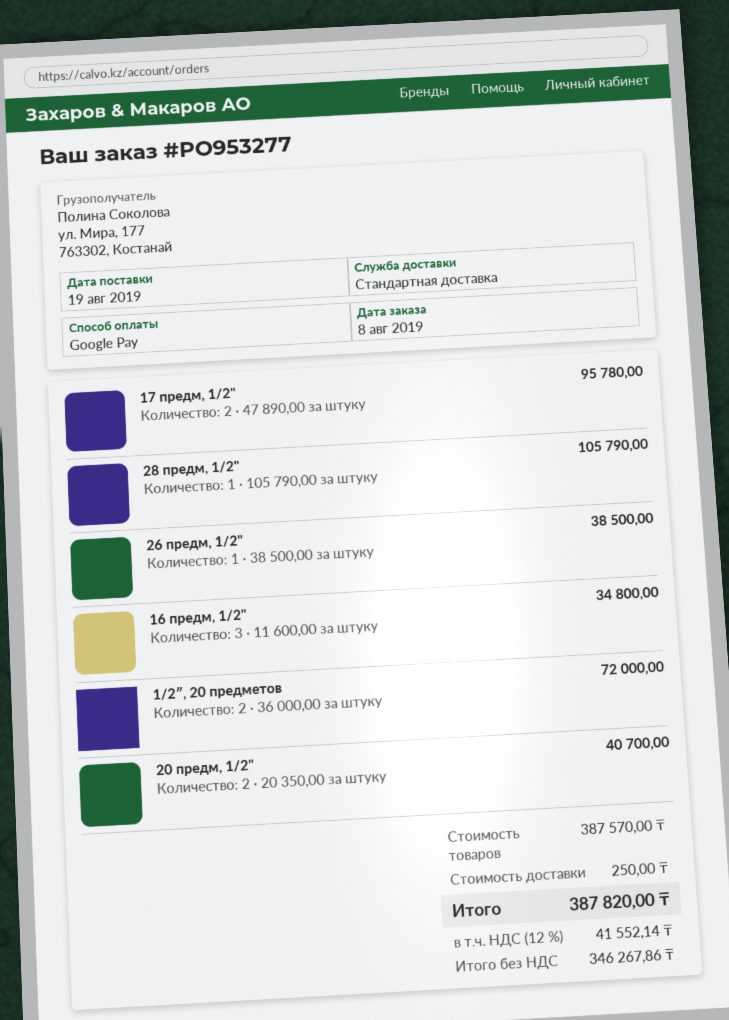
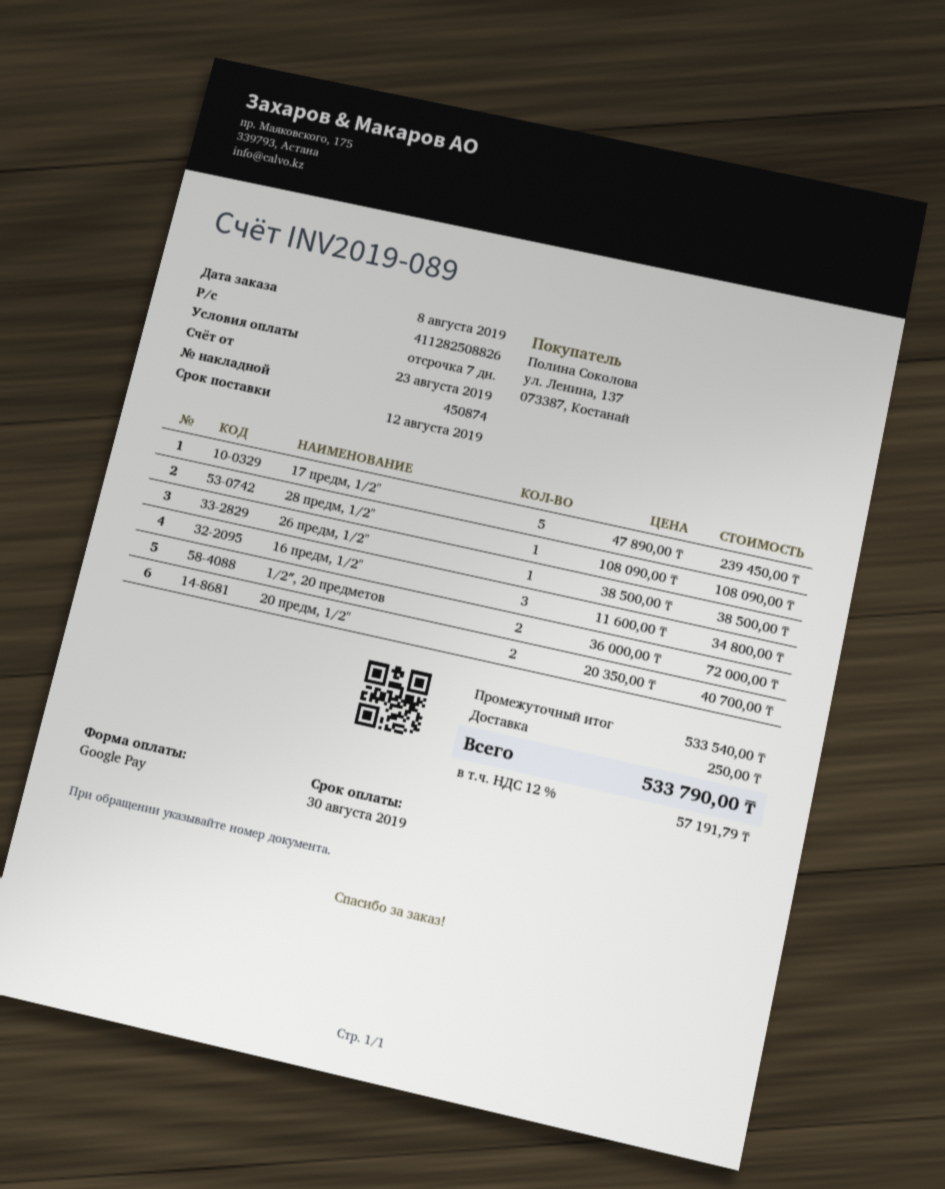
delivery date: 2019-08-19 -> 2019-08-12
17 предм, 1/2": 2 x 47890.00 = 95780.00 -> 5 x 47890.00 = 239450.00
28 предм, 1/2": 1 x 105790.00 = 105790.00 -> 1 x 108090.00 = 108090.00
subtotal: 387570.00 -> 533540.00
tax: 12% = 41552.14 -> 12% = 57191.79
total: 387820.00 -> 533790.00

